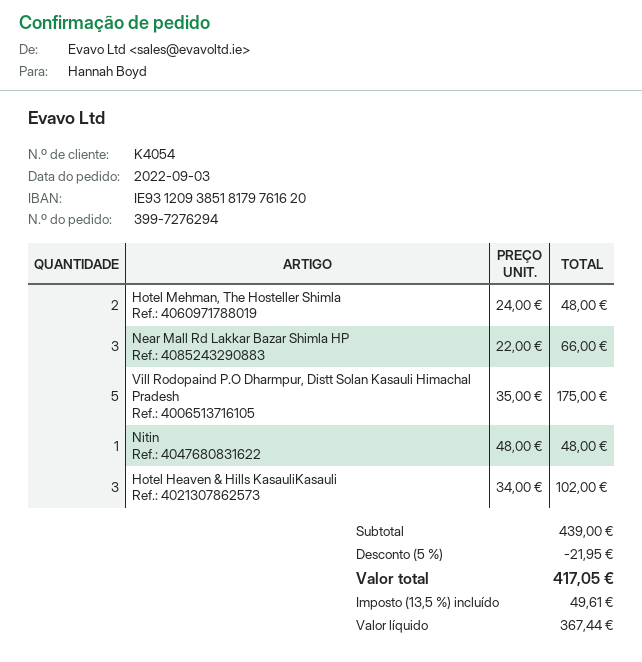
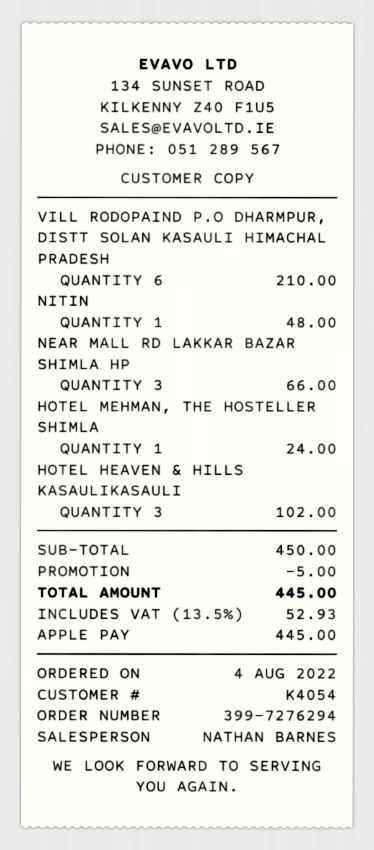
order date: 2022-09-03 -> 2022-08-04
Hotel Mehman, The Hosteller Shimla: 2 for 48.00 -> 1 for 24.00
Vill Rodopaind P.O Dharmpur, Distt Solan Kasauli Himachal Pradesh: 5 for 175.00 -> 6 for 210.00
subtotal: 439.00 -> 450.00
discount: 21.95 -> 5.00
tax: 13.5% = 49.61 -> 13.5% = 52.93
total: 417.05 -> 445.00

